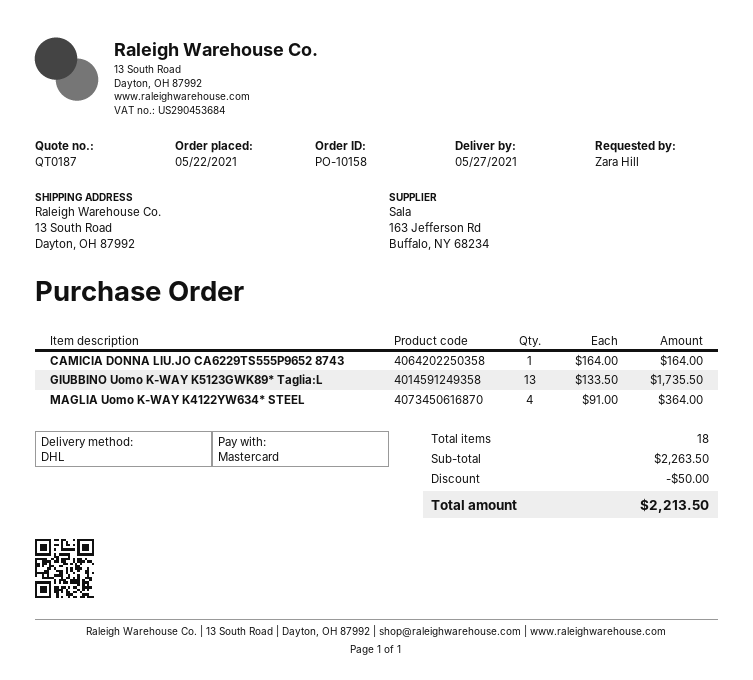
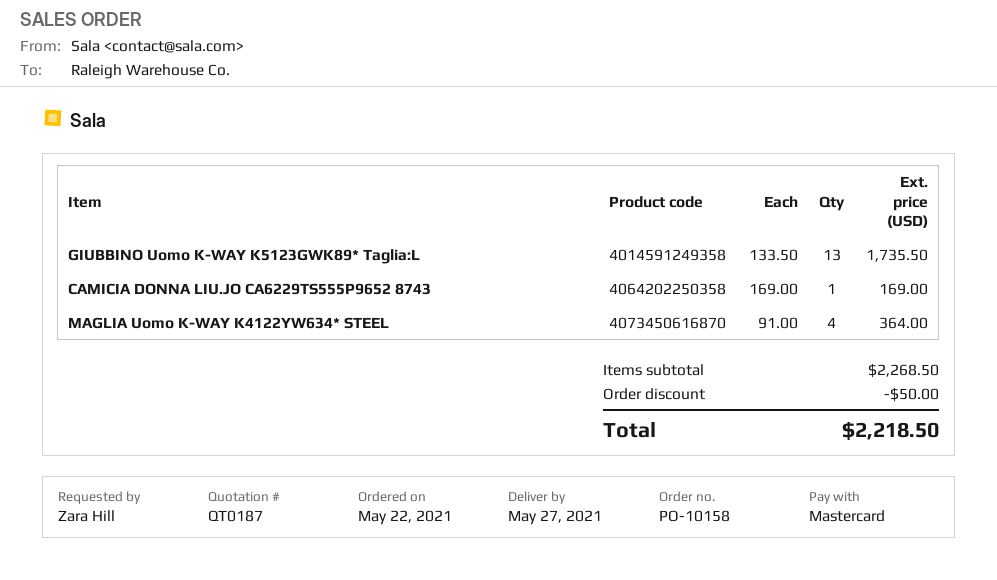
CAMICIA DONNA LIU.JO CA6229TS555P9652 8743: 1 x 164.00 = 164.00 -> 1 x 169.00 = 169.00
subtotal: 2263.50 -> 2268.50
total: 2213.50 -> 2218.50

